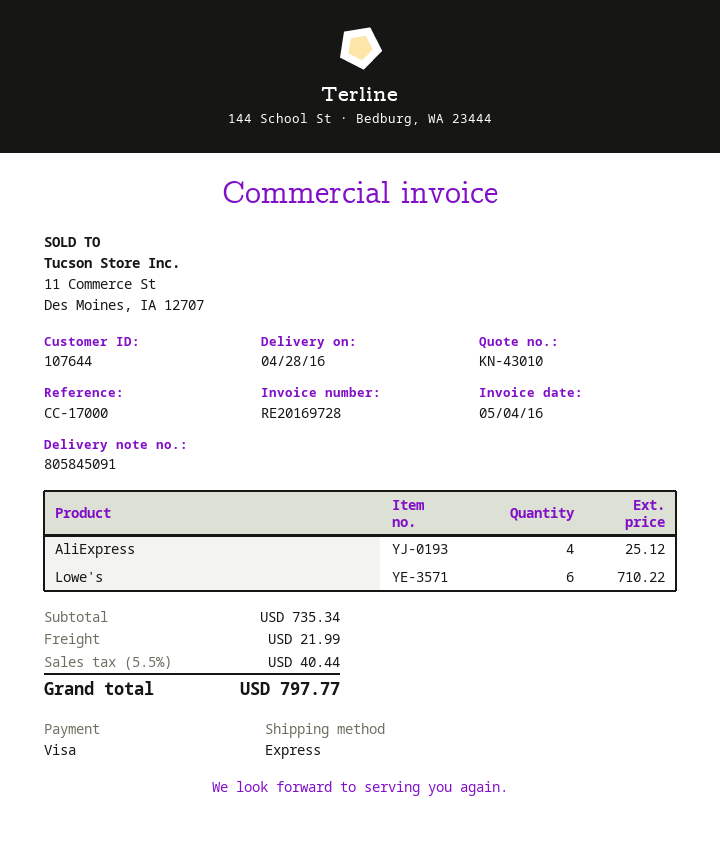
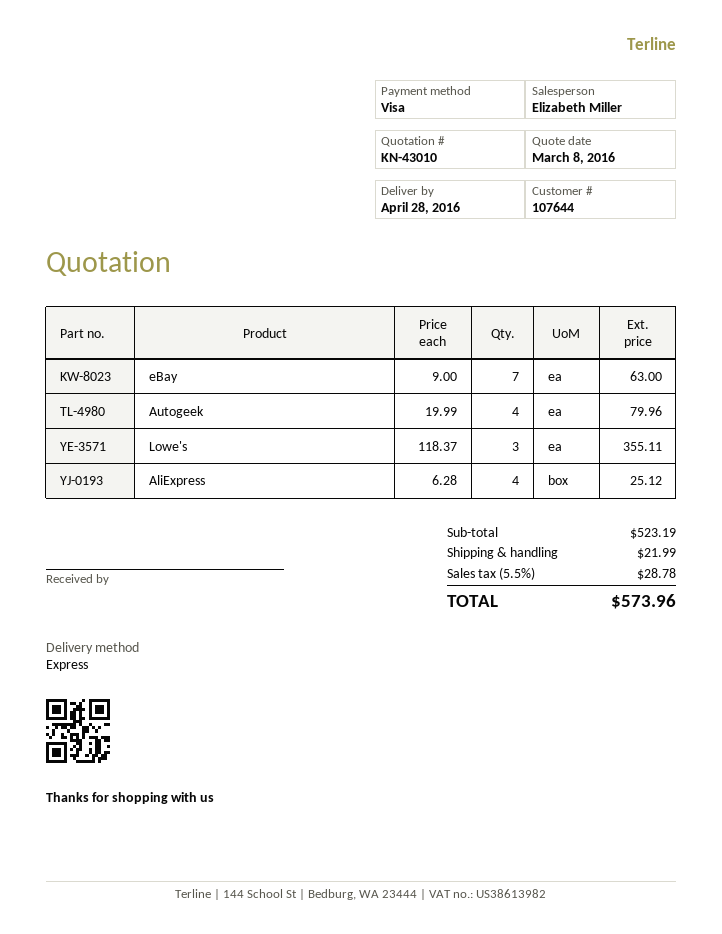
Lowe's: 6 for 710.22 -> 3 for 355.11
eBay: none -> 7 for 63.00
Autogeek: none -> 4 for 79.96
subtotal: 735.34 -> 523.19
tax: 5.5% = 40.44 -> 5.5% = 28.78
total: 797.77 -> 573.96

